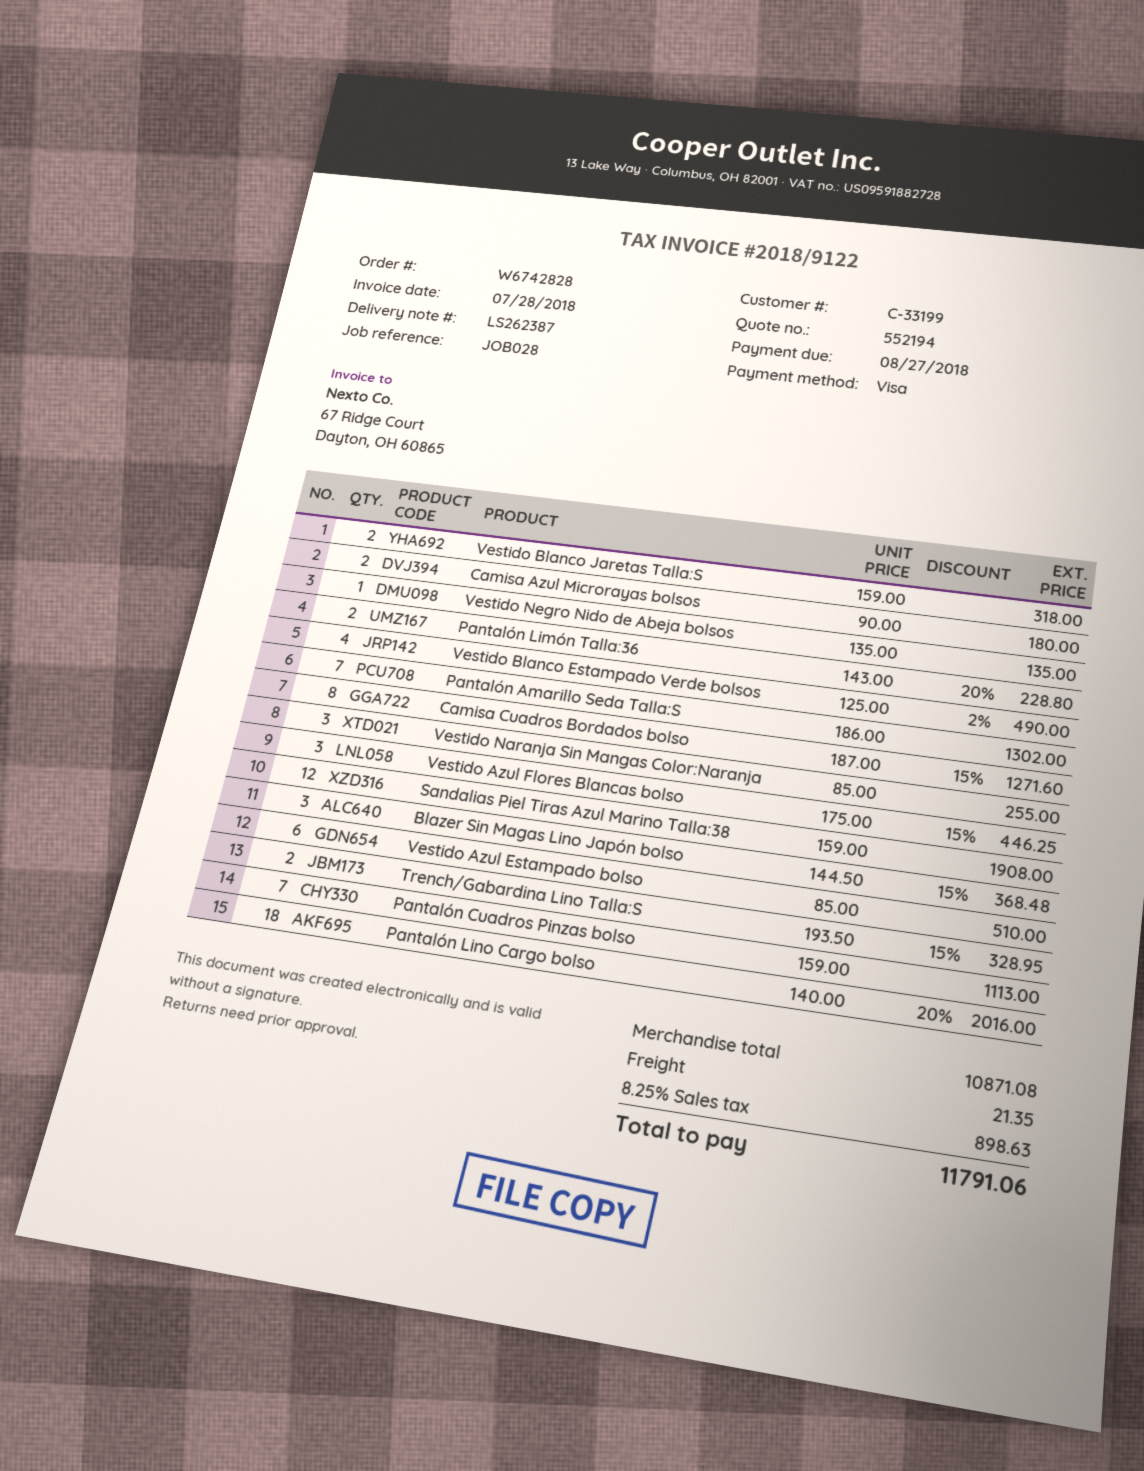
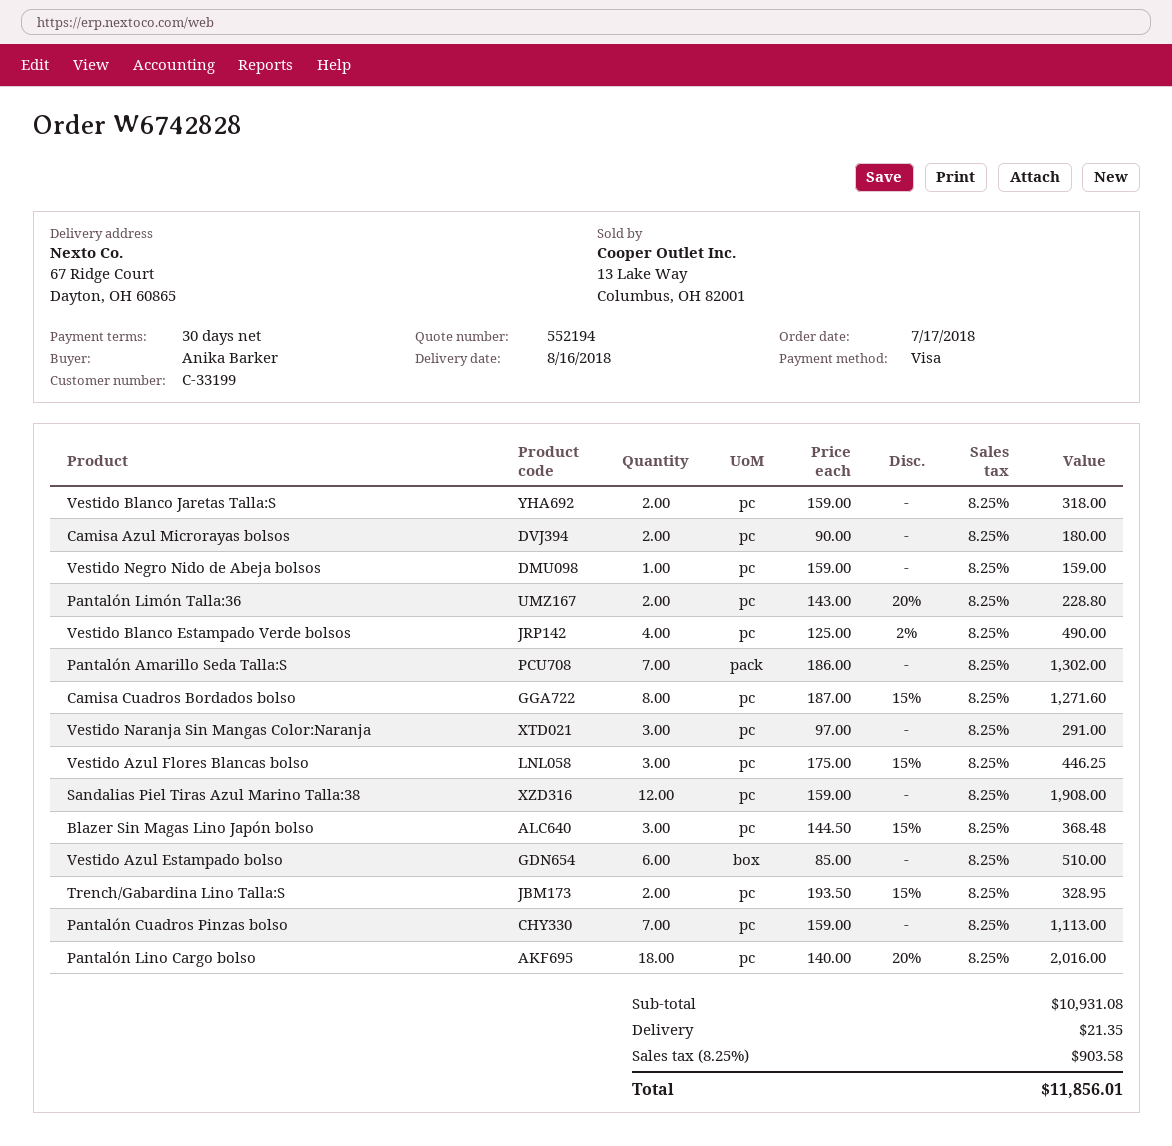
Vestido Negro Nido de Abeja bolsos: 1 x 135.00 = 135.00 -> 1 x 159.00 = 159.00
Vestido Naranja Sin Mangas Color:Naranja: 3 x 85.00 = 255.00 -> 3 x 97.00 = 291.00
subtotal: 10871.08 -> 10931.08
tax: 8.25% = 898.63 -> 8.25% = 903.58
total: 11791.06 -> 11856.01

